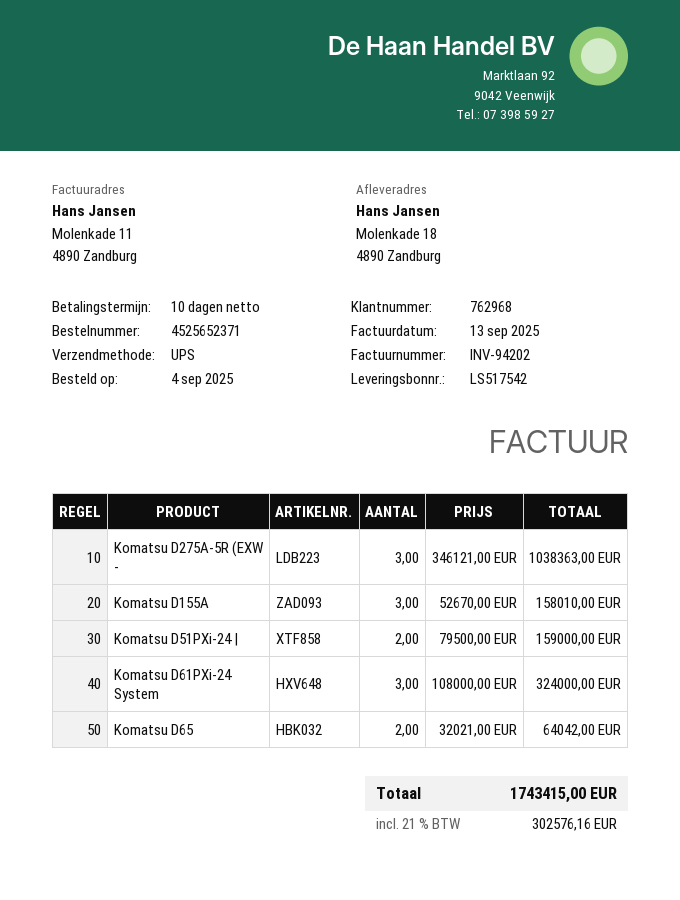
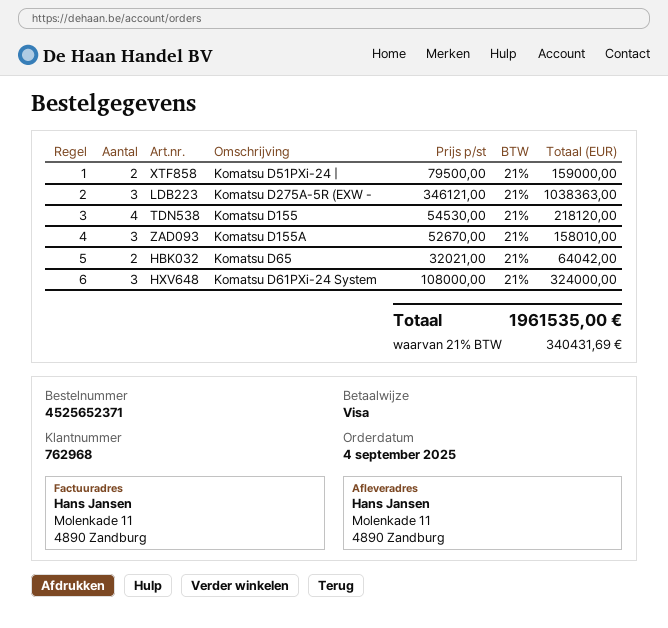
ship to: Molenkade 18, 4890 Zandburg -> Molenkade 11, 4890 Zandburg
Komatsu D155: none -> 4 x 54530.00 = 218120.00
tax: 21% = 302576.16 -> 21% = 340431.69
total: 1743415.00 -> 1961535.00

